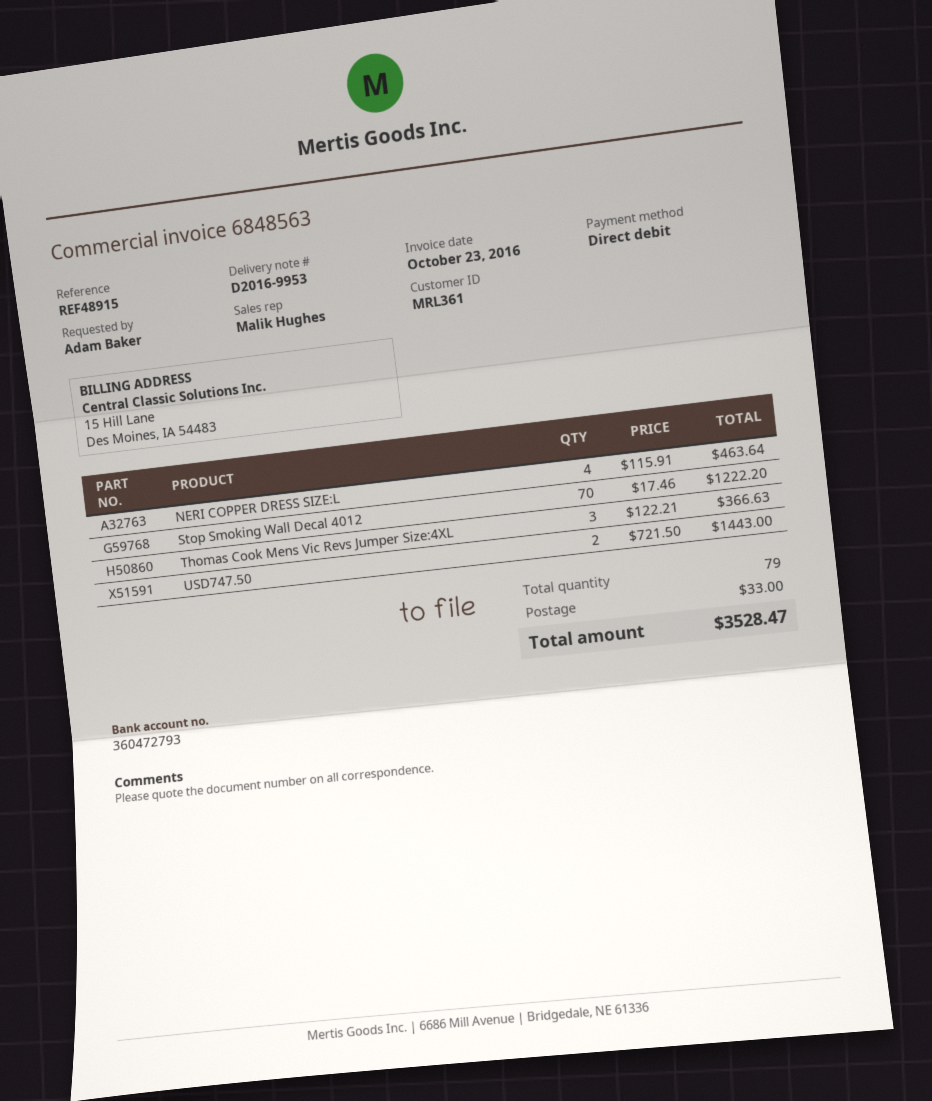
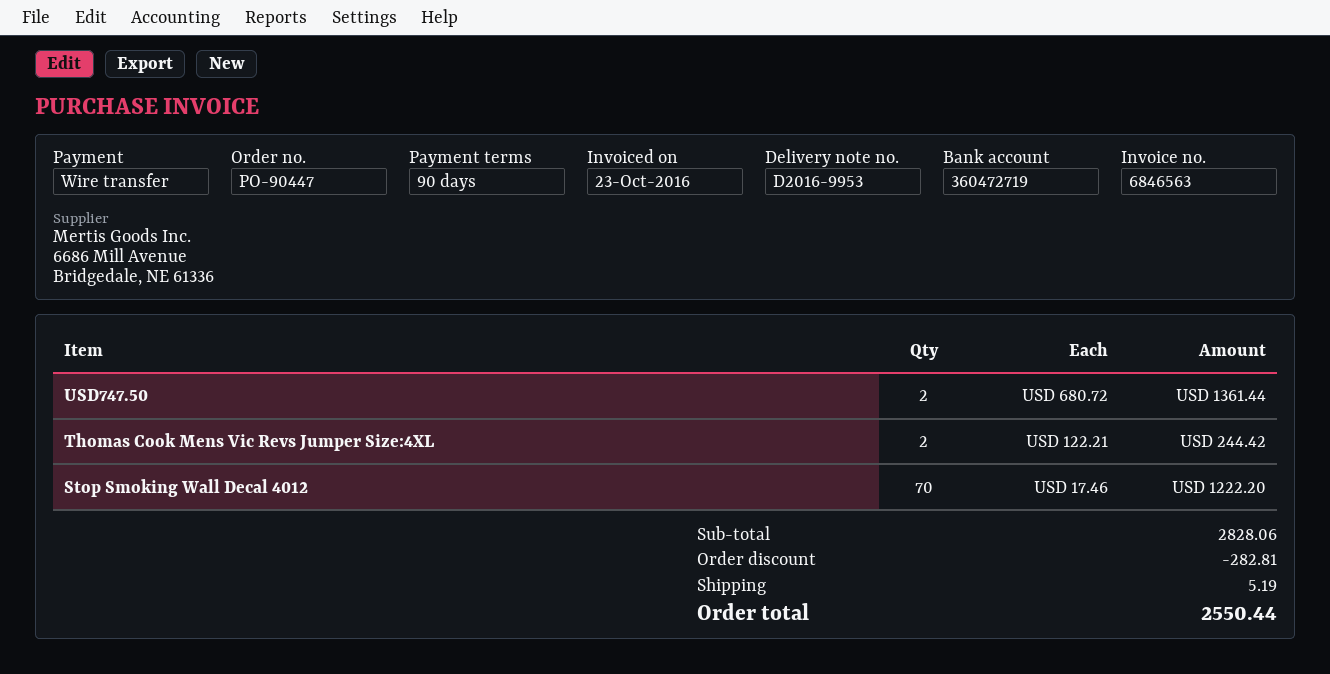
invoice number: 6848563 -> 6846563
payment method: direct debit -> bank transfer
bank account: 360472793 -> 360472719
NERI COPPER DRESS SIZE:L: 4 x 115.91 = 463.64 -> none
Thomas Cook Mens Vic Revs Jumper Size:4XL: 3 x 122.21 = 366.63 -> 2 x 122.21 = 244.42
USD747.50: 2 x 721.50 = 1443.00 -> 2 x 680.72 = 1361.44
discount: none -> 282.81
shipping: 33.00 -> 5.19
total: 3528.47 -> 2550.44

